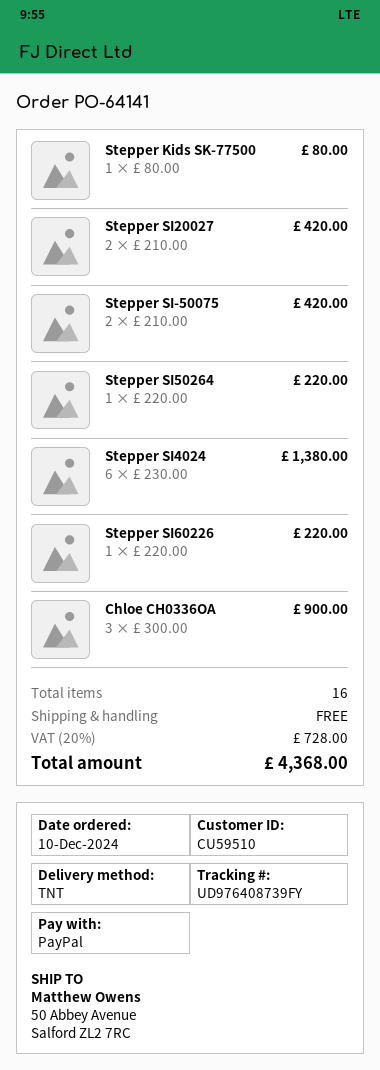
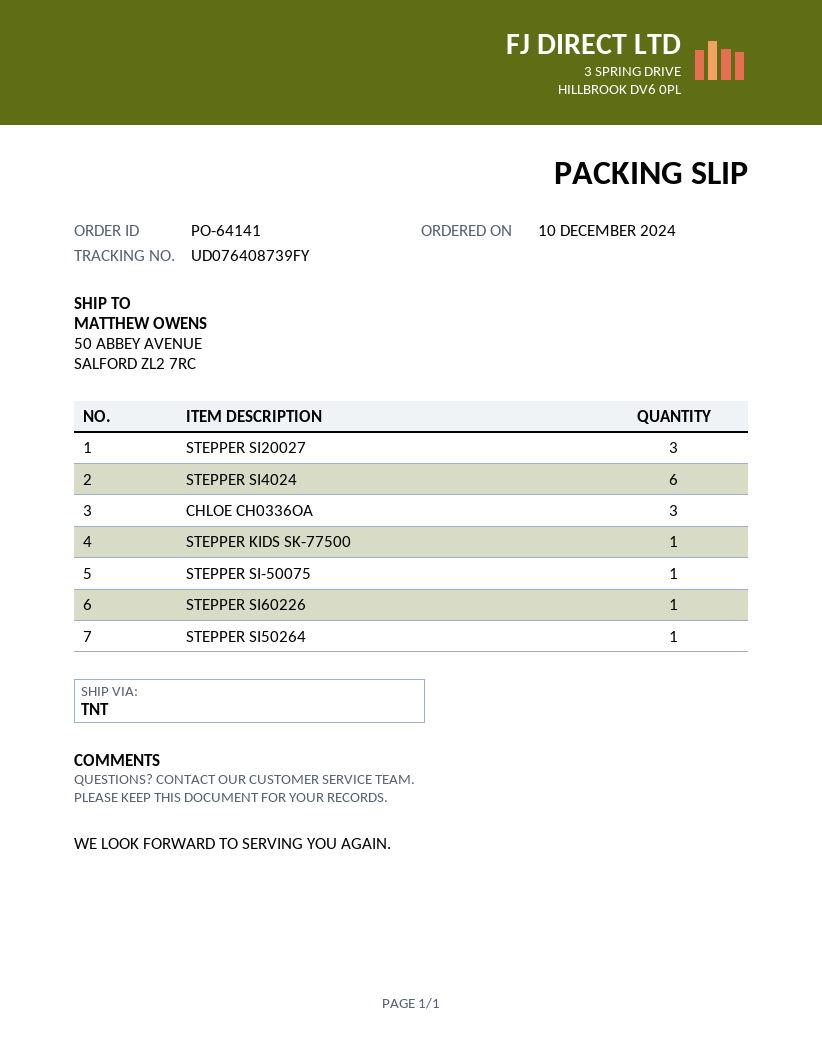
tracking number: UD976408739FY -> UD076408739FY
Stepper SI20027: 2 -> 3
Stepper SI-50075: 2 -> 1

